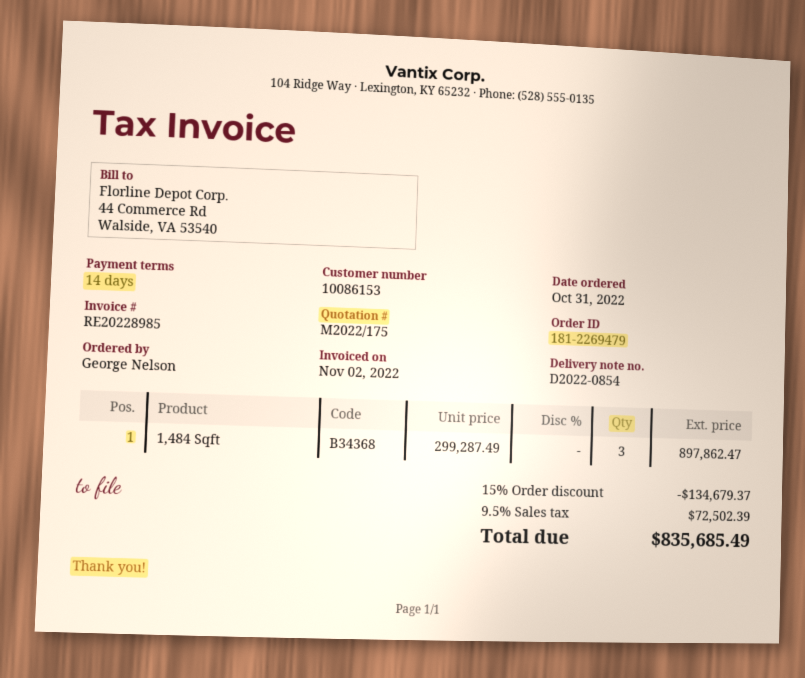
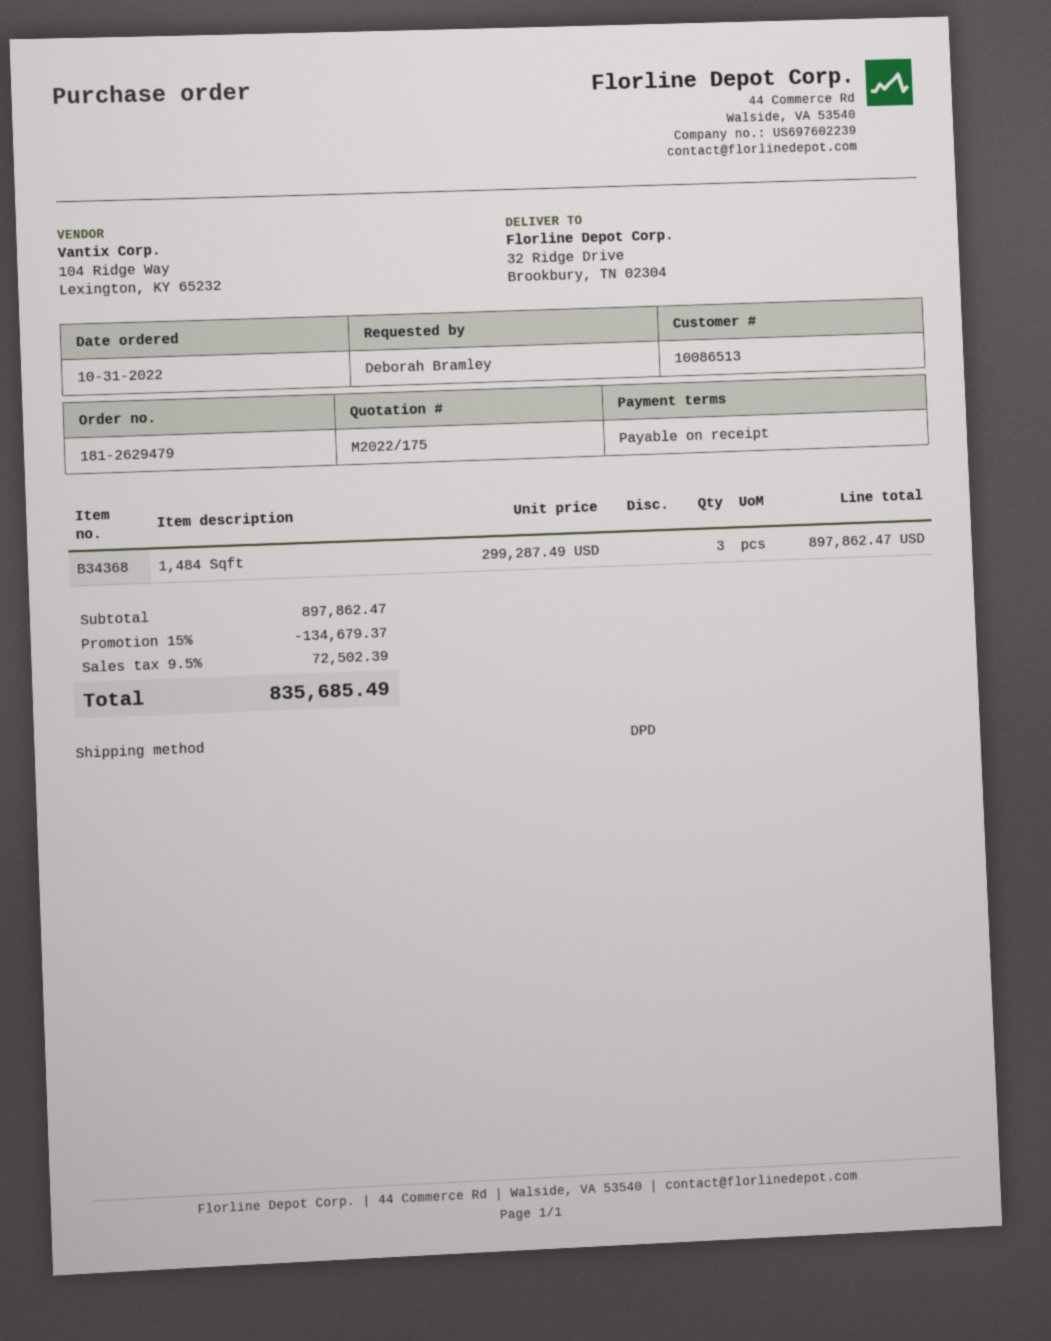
order number: 181-2269479 -> 181-2629479
payment terms: 14 days -> on receipt
customer number: 10086153 -> 10086513
ordered by: George Nelson -> Deborah Bramley

